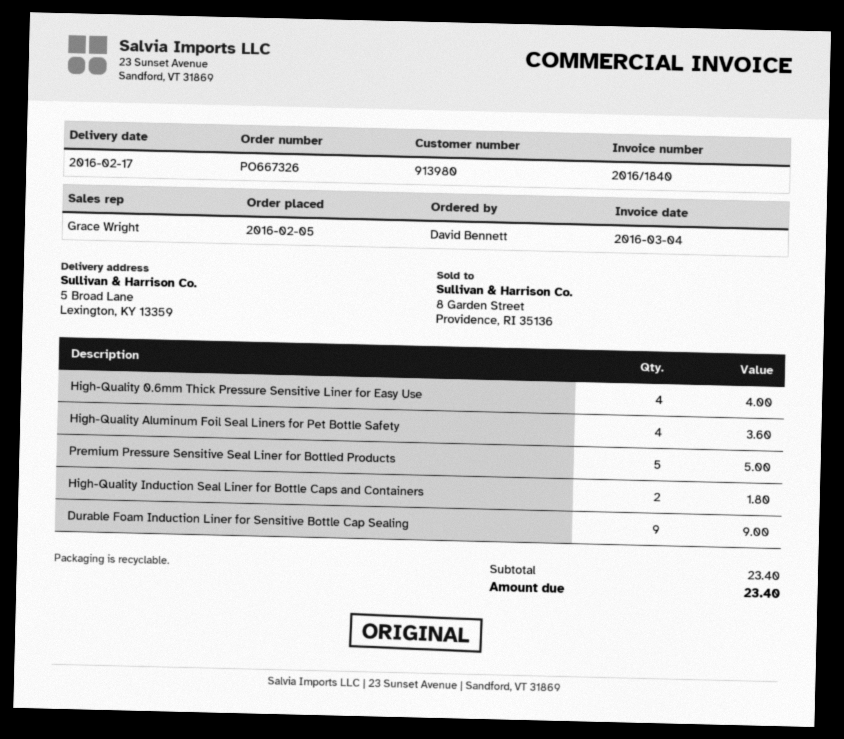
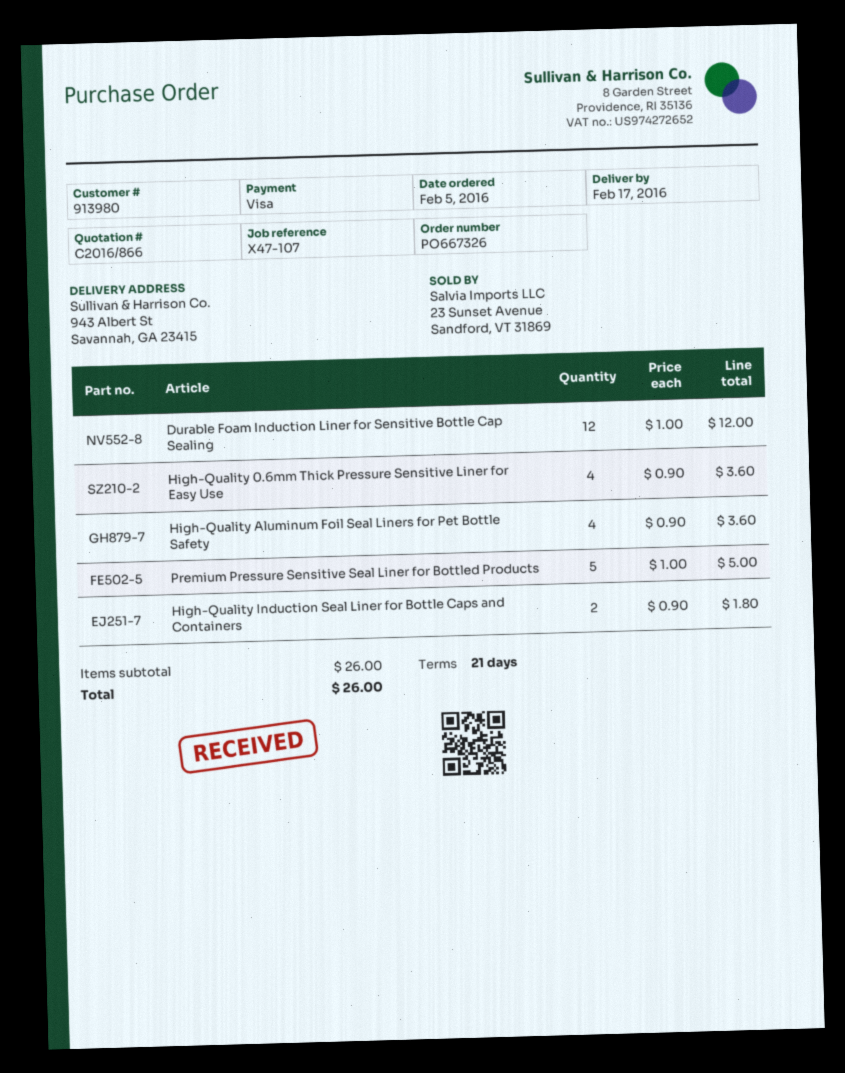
ship to: 5 Broad Lane, Lexington, KY 13359 -> 943 Albert St, Savannah, GA 23415
High-Quality 0.6mm Thick Pressure Sensitive Liner for Easy Use: 4 for 4.00 -> 4 for 3.60
Durable Foam Induction Liner for Sensitive Bottle Cap Sealing: 9 for 9.00 -> 12 for 12.00
subtotal: 23.40 -> 26.00
total: 23.40 -> 26.00

